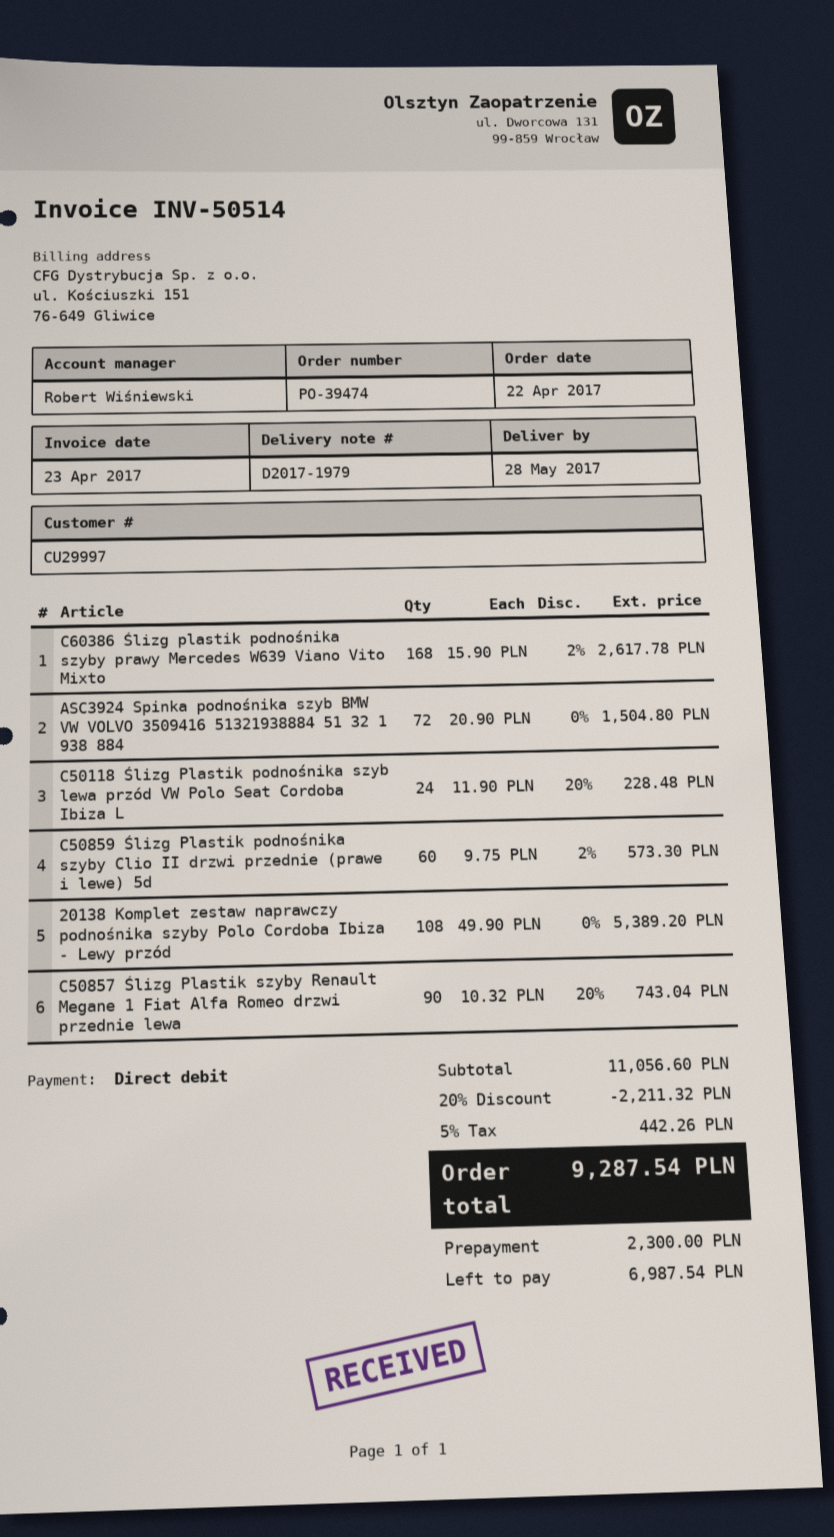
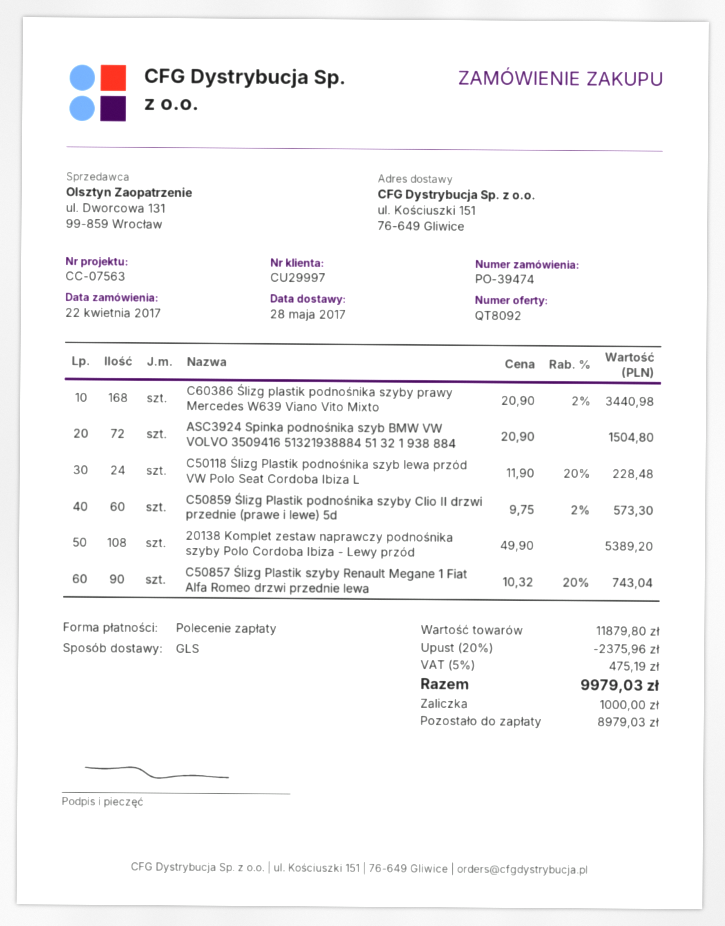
C60386 Ślizg plastik podnośnika szyby prawy Mercedes W639 Viano Vito Mixto: 168 x 15.90 - 2% = 2617.78 -> 168 x 20.90 - 2% = 3440.98
subtotal: 11056.60 -> 11879.80
discount: 20% = 2211.32 -> 20% = 2375.96
tax: 5% = 442.26 -> 5% = 475.19
total: 9287.54 -> 9979.03
deposit: 2300.00 -> 1000.00
balance: 6987.54 -> 8979.03

